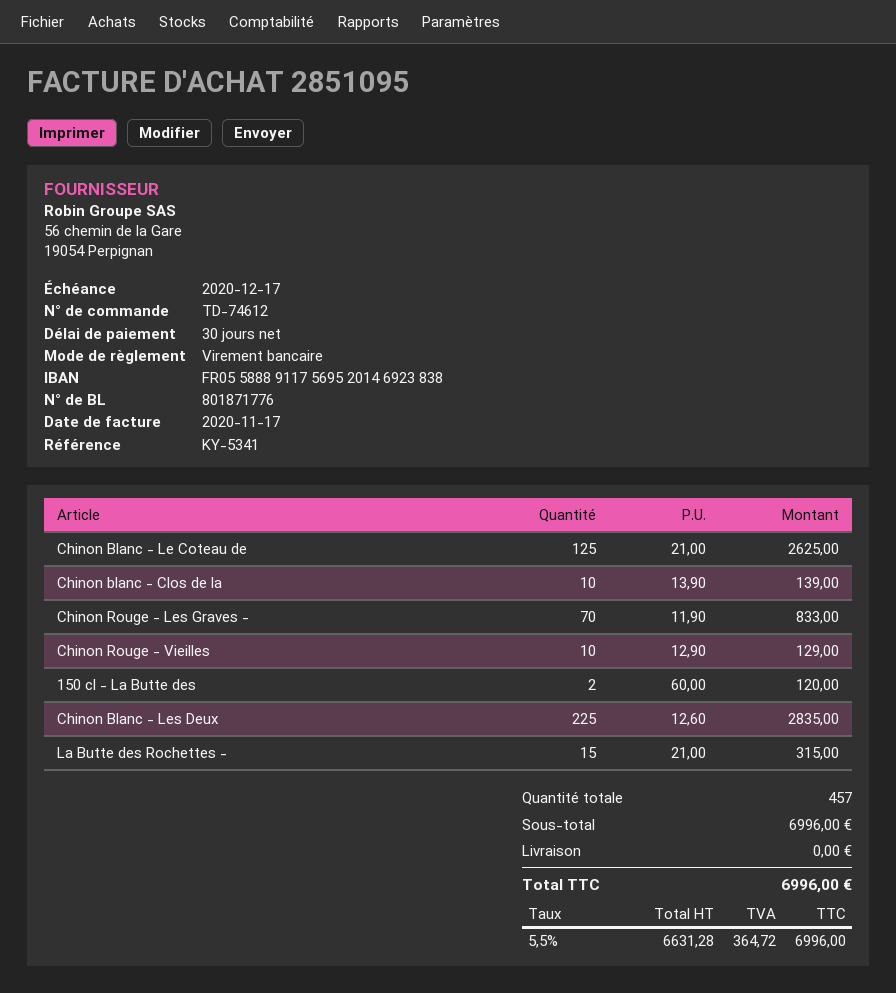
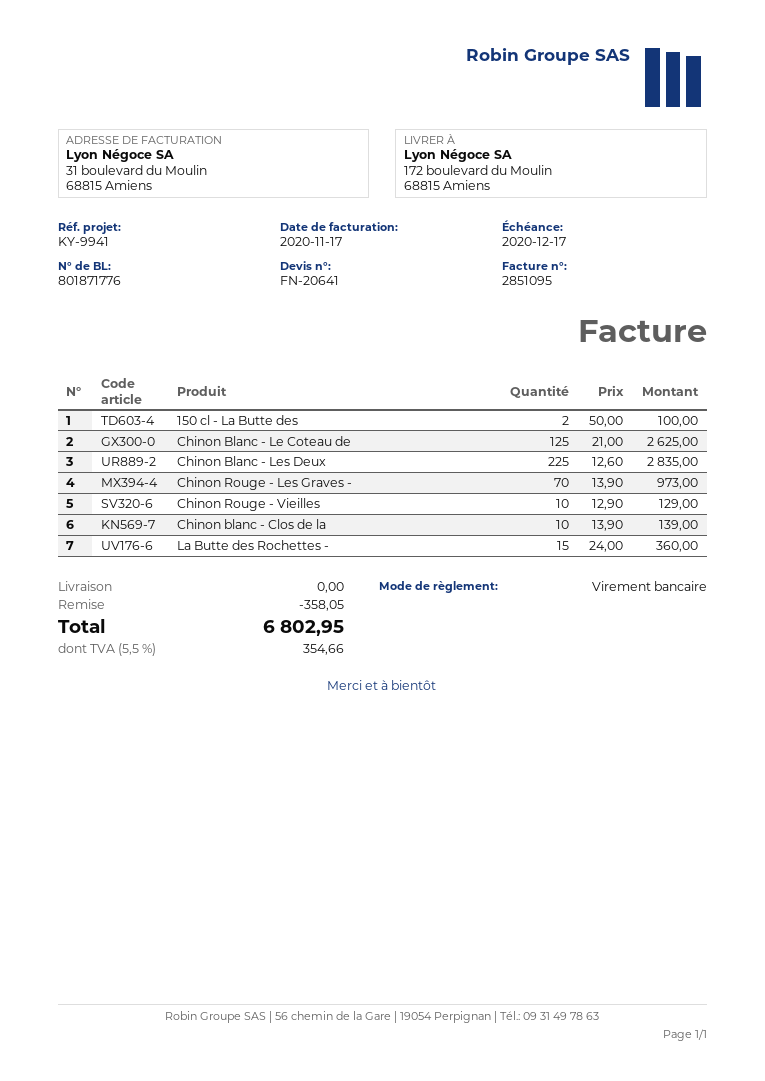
reference: KY-5341 -> KY-9941
Chinon Rouge - Les Graves -: 70 x 11.90 = 833.00 -> 70 x 13.90 = 973.00
150 cl - La Butte des: 2 x 60.00 = 120.00 -> 2 x 50.00 = 100.00
La Butte des Rochettes -: 15 x 21.00 = 315.00 -> 15 x 24.00 = 360.00
discount: none -> 358.05
tax: 5.5% = 364.72 -> 5.5% = 354.66
total: 6996.00 -> 6802.95

